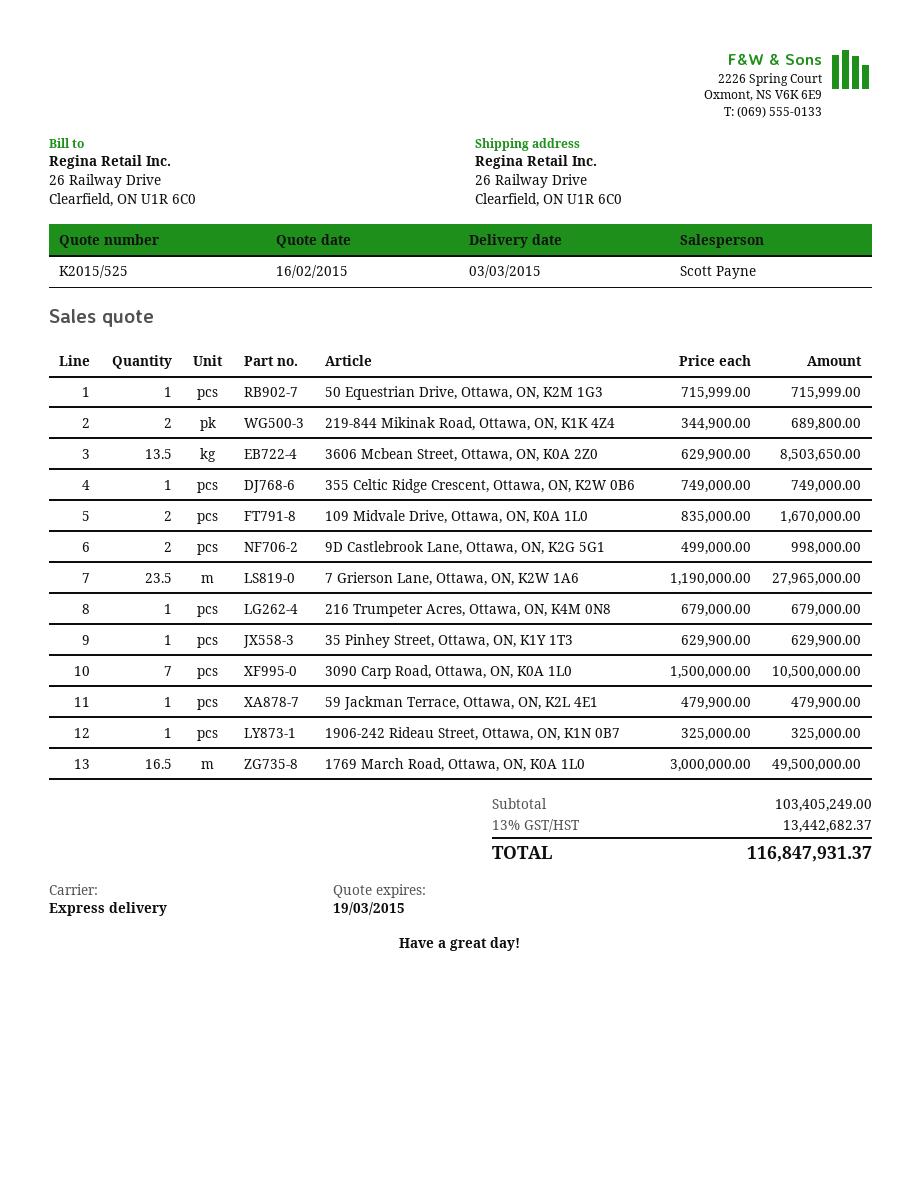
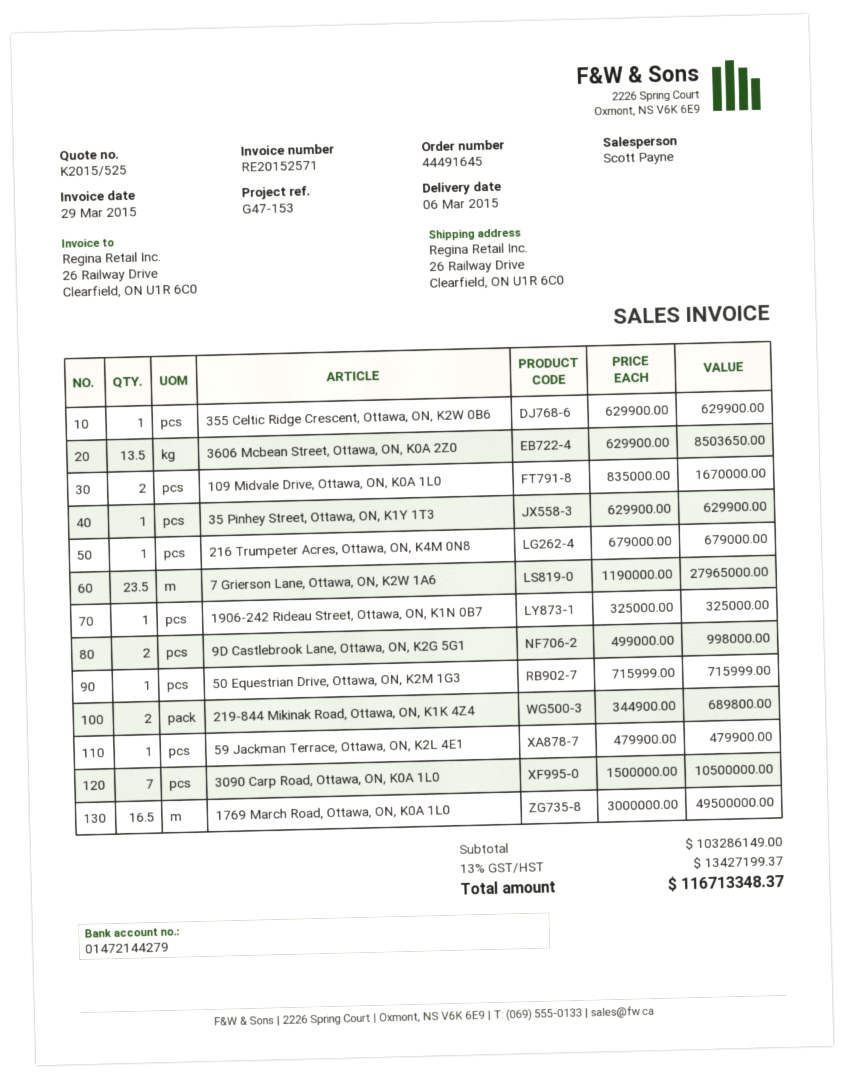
delivery date: 2015-03-03 -> 2015-03-06
355 Celtic Ridge Crescent, Ottawa, ON, K2W 0B6: 1 x 749000.00 = 749000.00 -> 1 x 629900.00 = 629900.00
subtotal: 103405249.00 -> 103286149.00
tax: 13% = 13442682.37 -> 13% = 13427199.37
total: 116847931.37 -> 116713348.37

